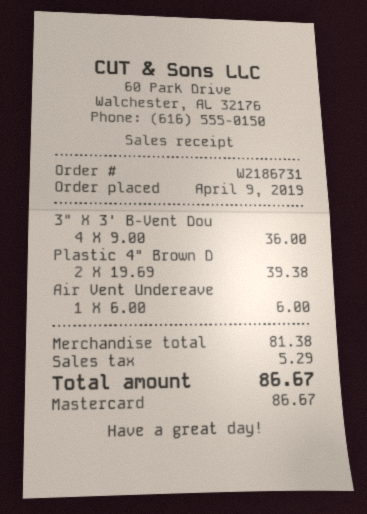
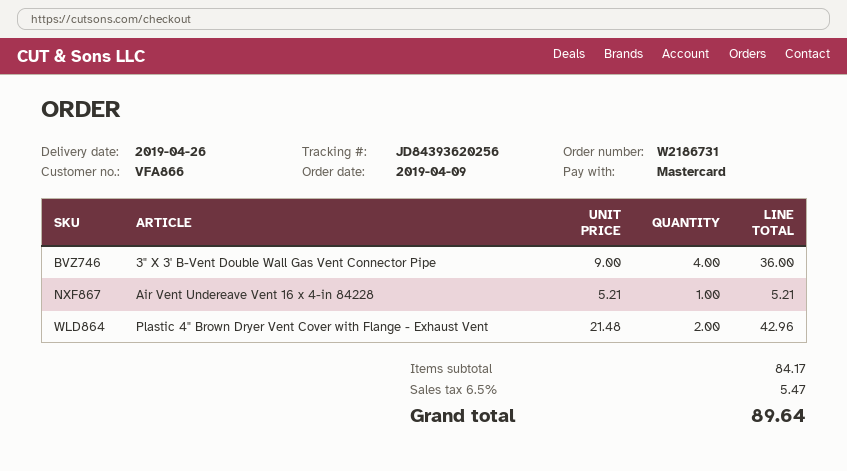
Plastic 4" Brown D: 2 x 19.69 = 39.38 -> 2 x 21.48 = 42.96
Air Vent Undereave: 1 x 6.00 = 6.00 -> 1 x 5.21 = 5.21
subtotal: 81.38 -> 84.17
tax: 5.29 -> 5.47
total: 86.67 -> 89.64

